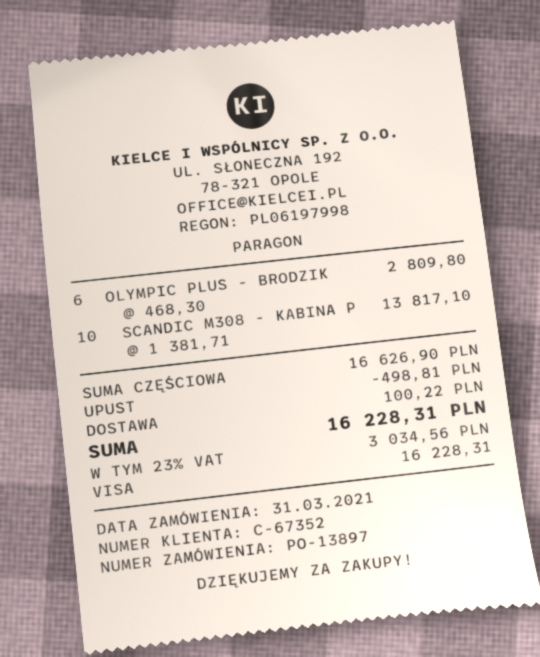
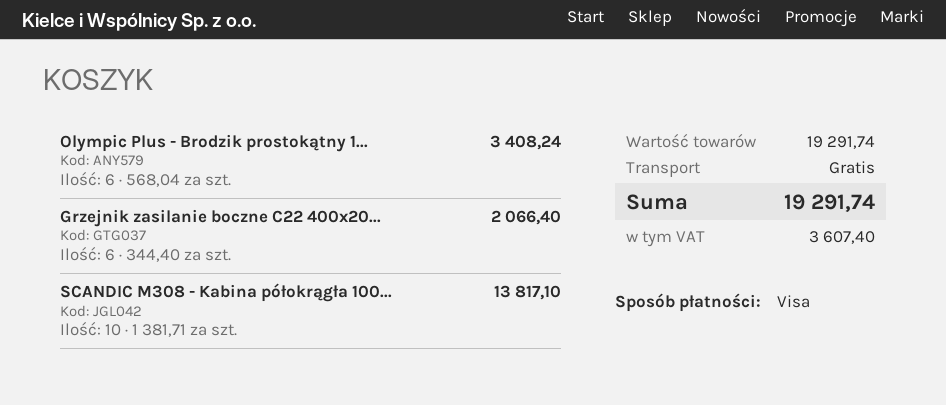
OLYMPIC PLUS - BRODZIK: 6 x 468.30 = 2809.80 -> 6 x 568.04 = 3408.24
Grzejnik zasilanie boczne C22 400x20...: none -> 6 x 344.40 = 2066.40
subtotal: 16626.90 -> 19291.74
discount: 498.81 -> none
shipping: 100.22 -> 0.00
tax: 3034.56 -> 3607.40
total: 16228.31 -> 19291.74

